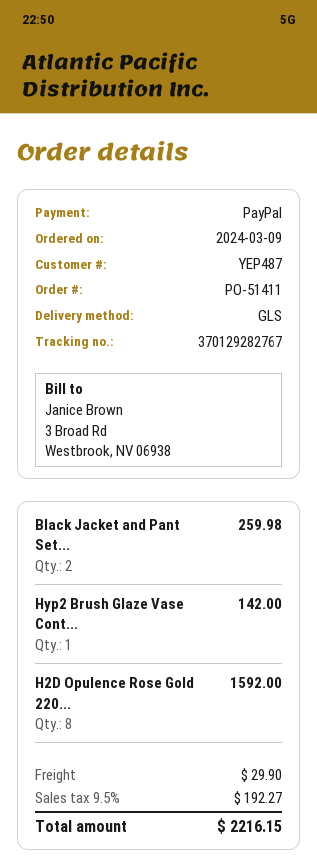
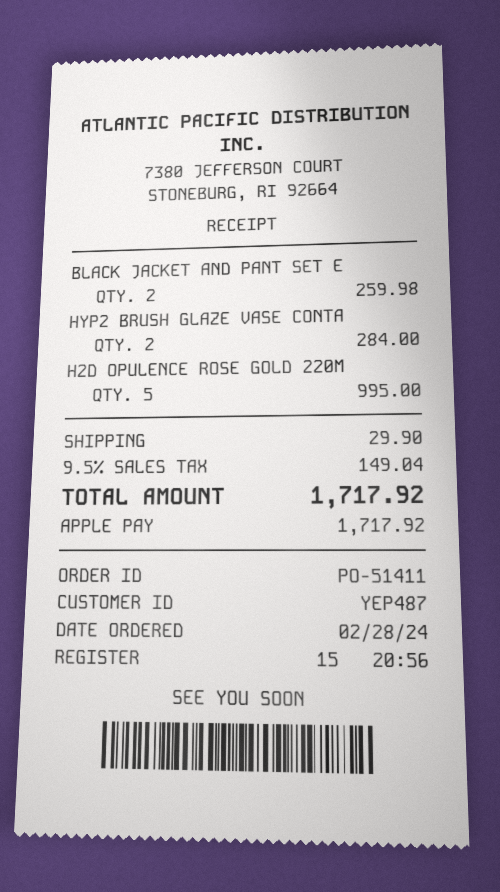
order date: 2024-03-09 -> 2024-02-28
payment method: PayPal -> Apple Pay
Hyp2 Brush Glaze Vase Cont...: 1 for 142.00 -> 2 for 284.00
H2D Opulence Rose Gold 220...: 8 for 1592.00 -> 5 for 995.00
tax: 9.5% = 192.27 -> 9.5% = 149.04
total: 2216.15 -> 1717.92

